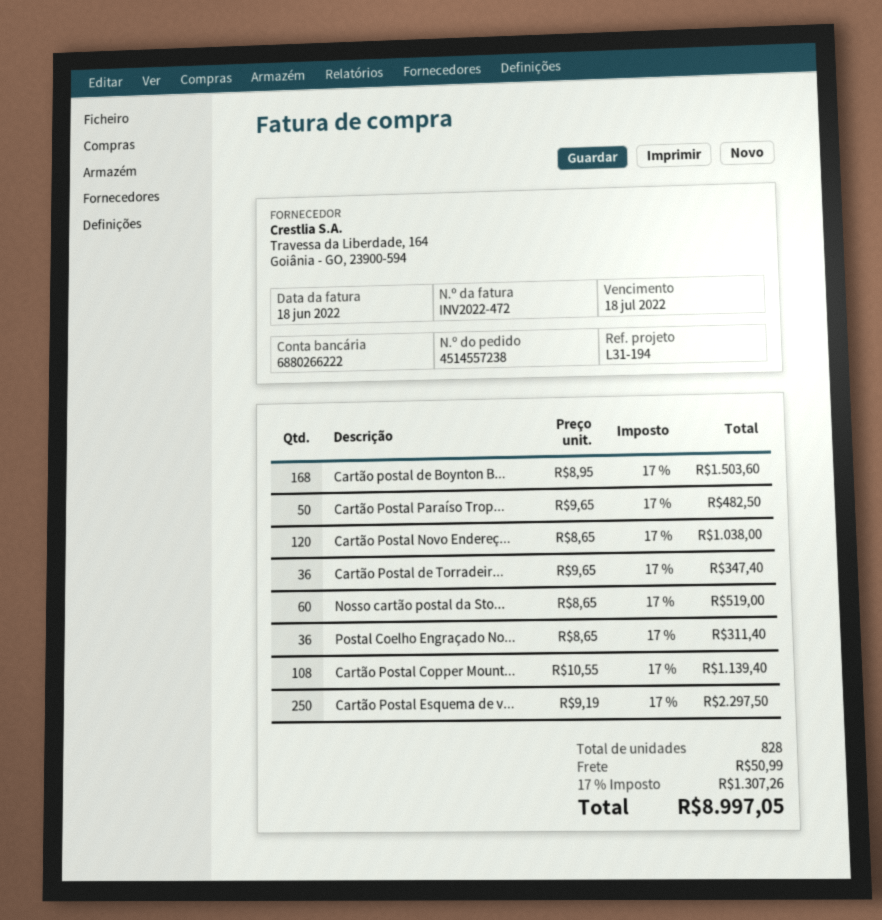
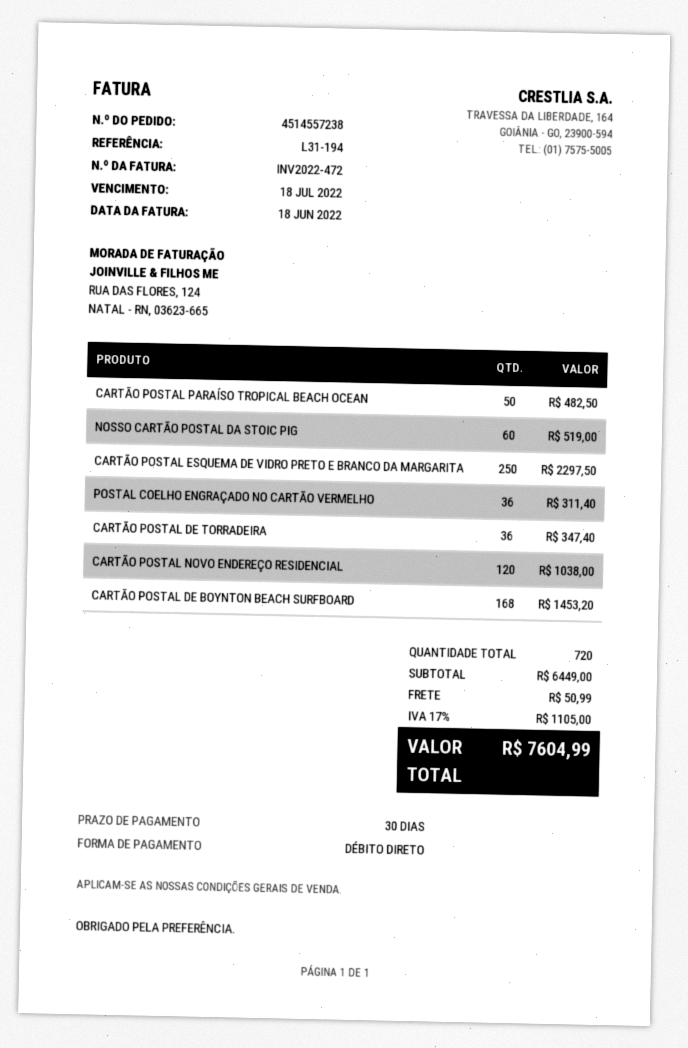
Cartão postal de Boynton B...: 168 for 1503.60 -> 168 for 1453.20
Cartão Postal Copper Mount...: 108 for 1139.40 -> none
total quantity: 828 -> 720
tax: 17% = 1307.26 -> 17% = 1105.00
total: 8997.05 -> 7604.99

